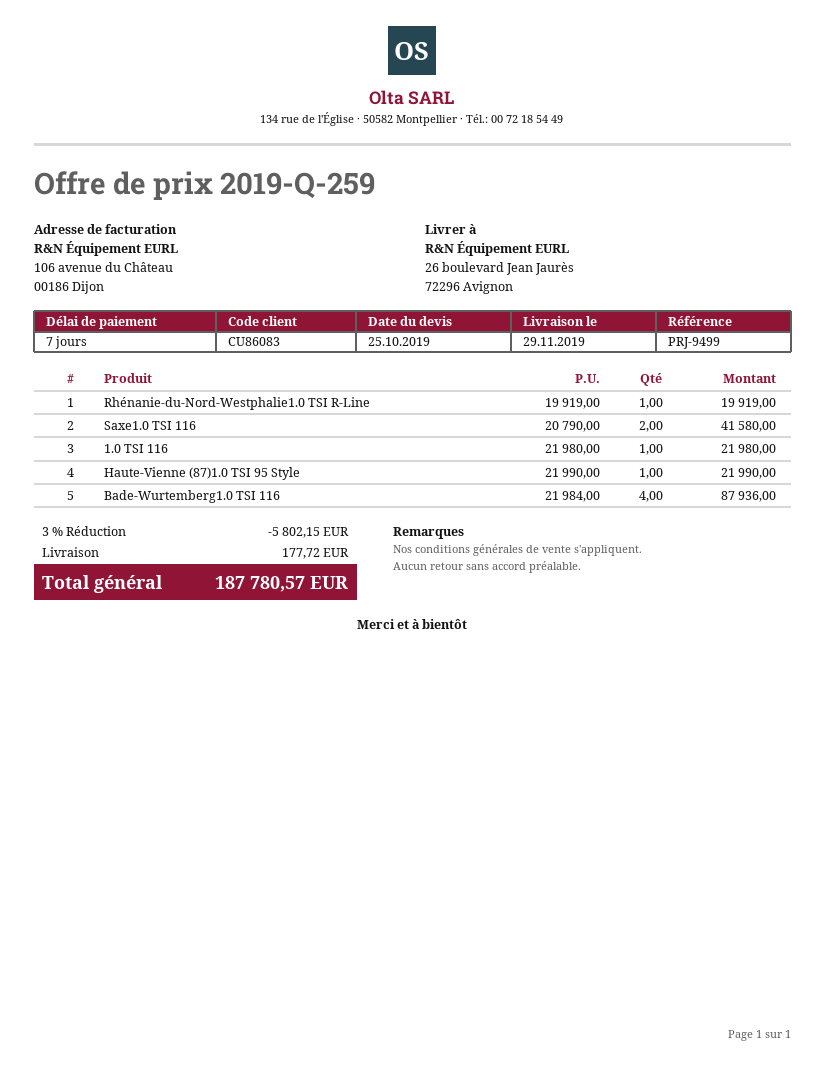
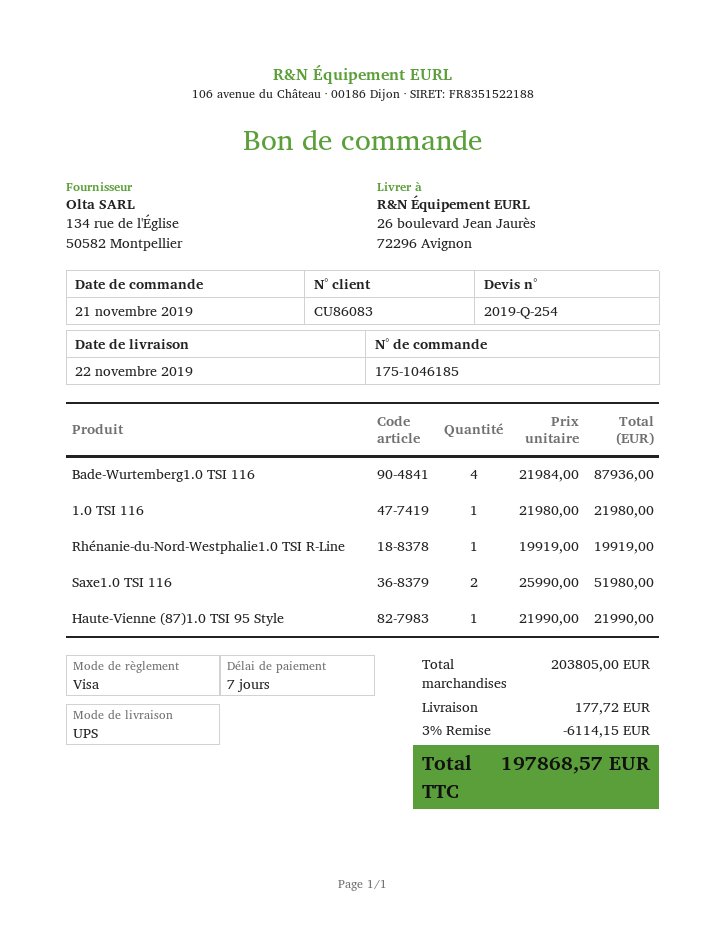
quote number: 2019-Q-259 -> 2019-Q-254
delivery date: 2019-11-29 -> 2019-11-22
Saxe1.0 TSI 116: 2 x 20790.00 = 41580.00 -> 2 x 25990.00 = 51980.00
discount: 3% = 5802.15 -> 3% = 6114.15
total: 187780.57 -> 197868.57

